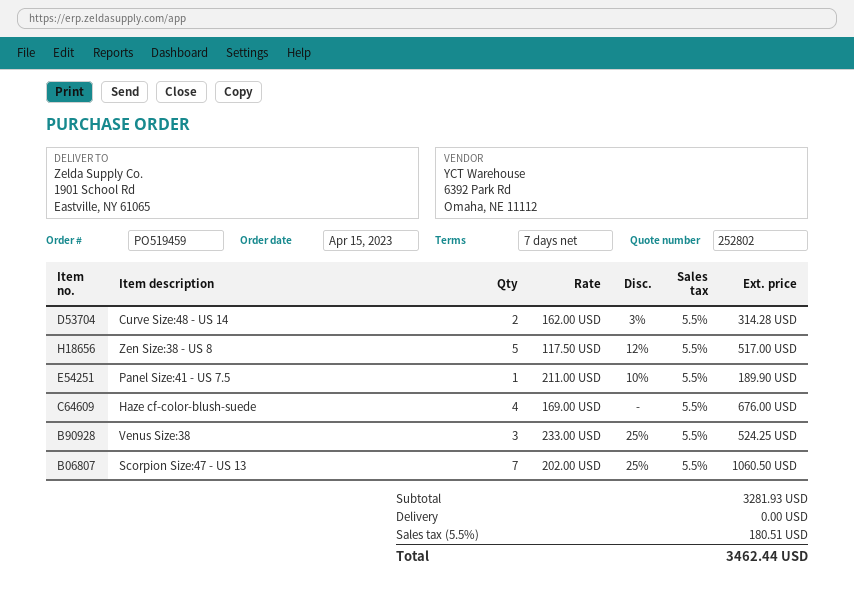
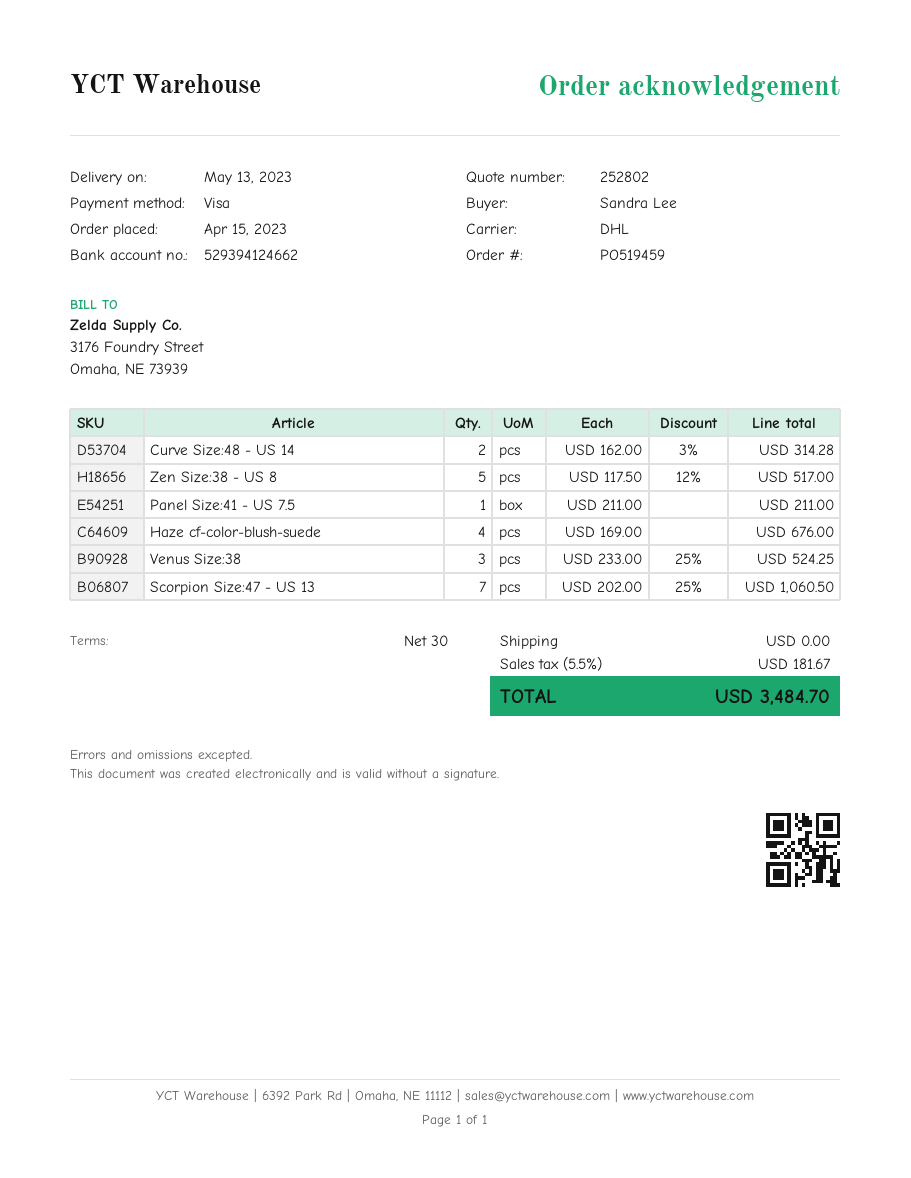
payment terms: 7 days -> 30 days
Panel Size:41 - US 7.5: 1 x 211.00 - 10% = 189.90 -> 1 x 211.00 = 211.00
tax: 5.5% = 180.51 -> 5.5% = 181.67
total: 3462.44 -> 3484.70

